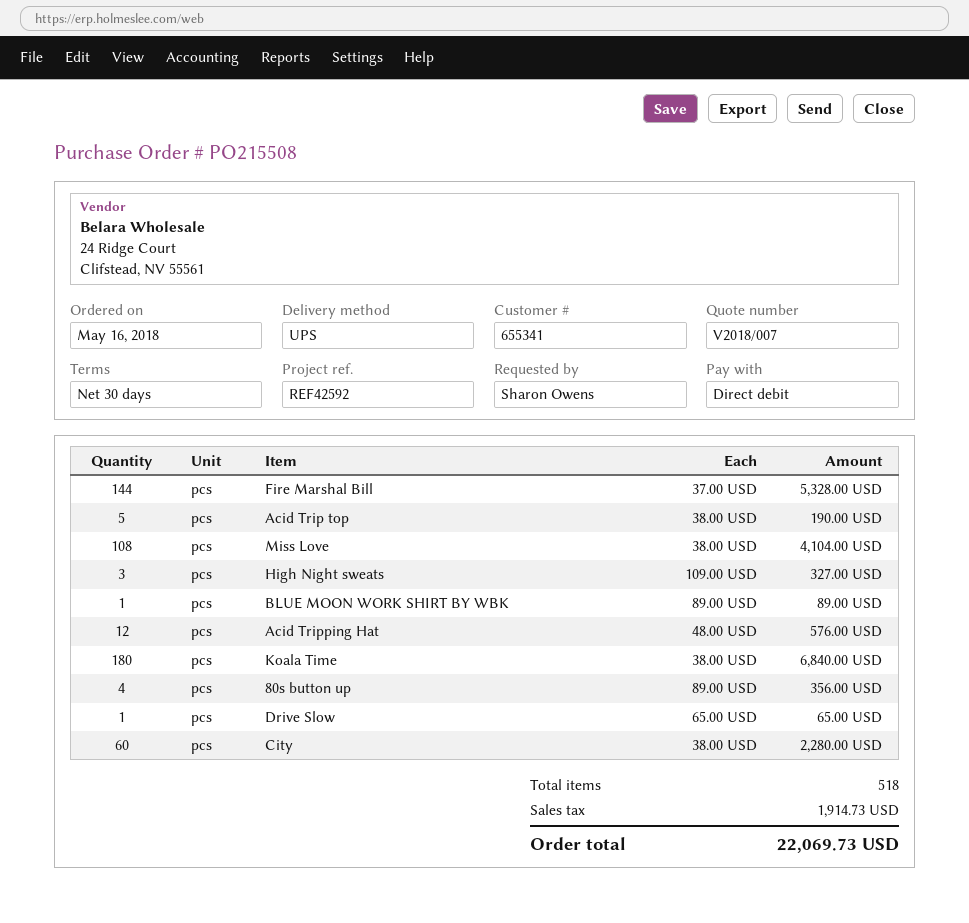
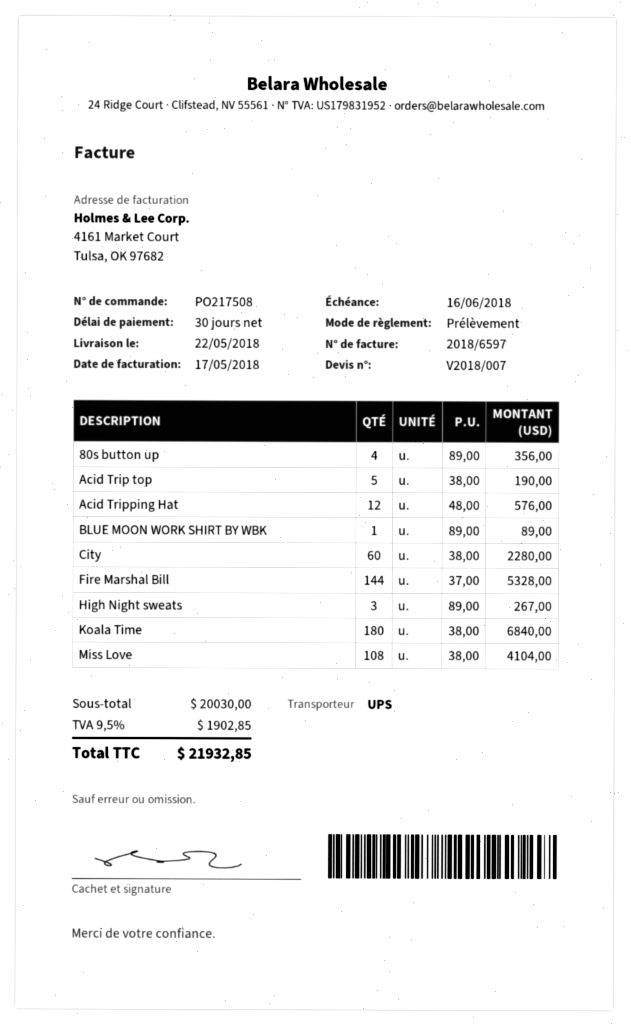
order number: PO215508 -> PO217508
High Night sweats: 3 x 109.00 = 327.00 -> 3 x 89.00 = 267.00
Drive Slow: 1 x 65.00 = 65.00 -> none
tax: 1914.73 -> 1902.85
total: 22069.73 -> 21932.85

